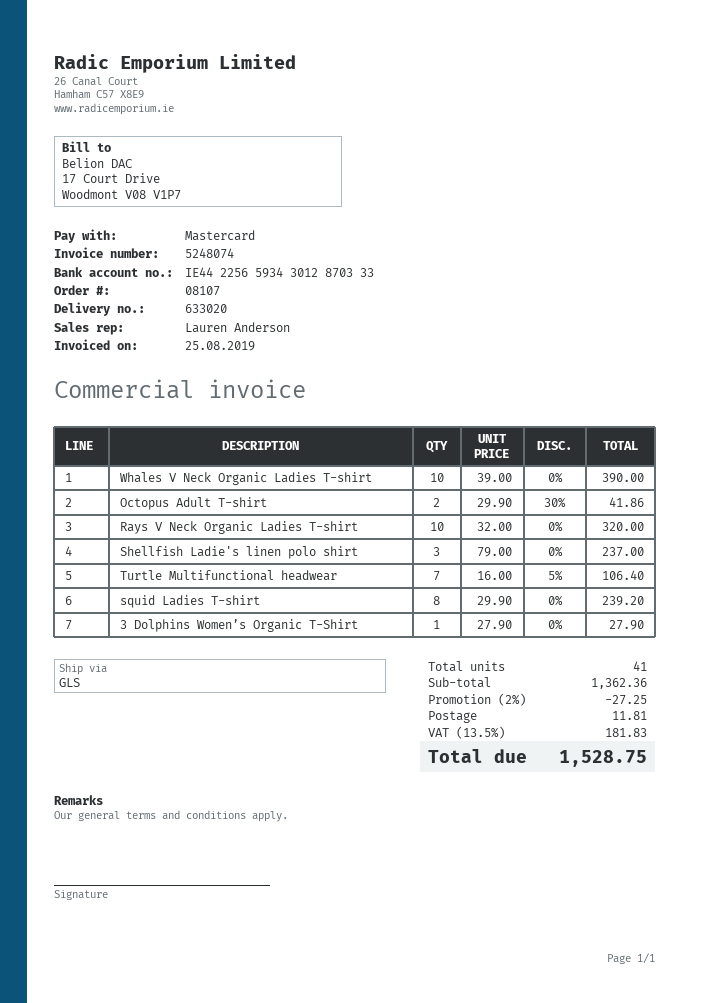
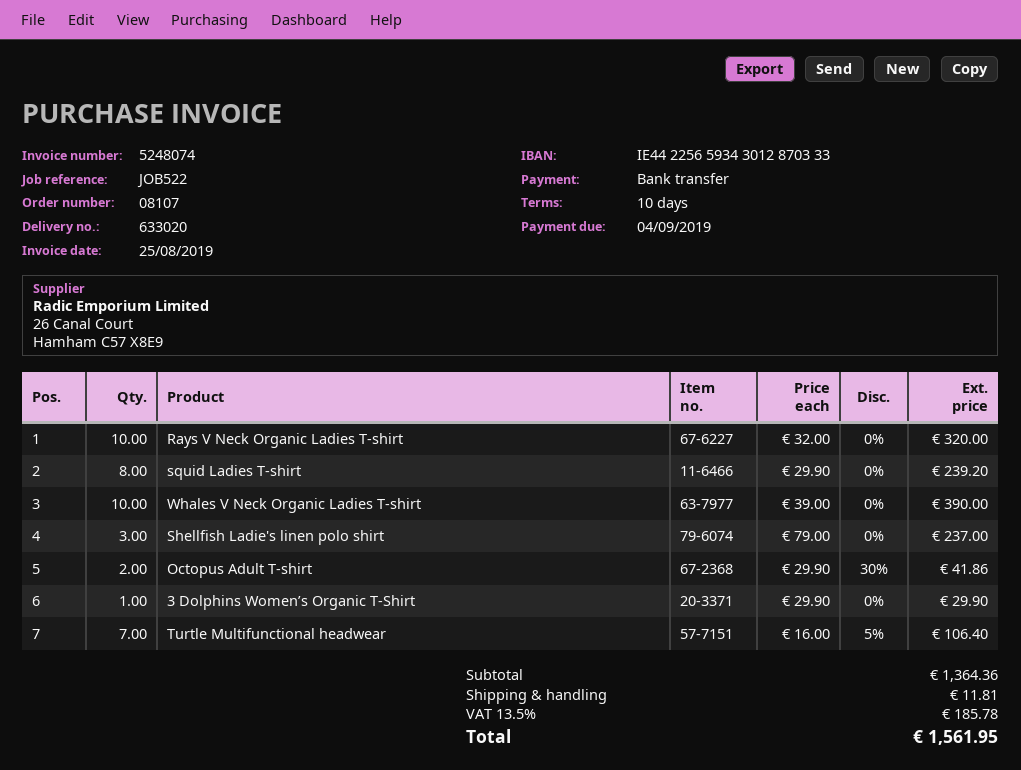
payment method: Mastercard -> bank transfer
3 Dolphins Women’s Organic T-Shirt: 1 x 27.90 = 27.90 -> 1 x 29.90 = 29.90
subtotal: 1362.36 -> 1364.36
discount: 2% = 27.25 -> none
tax: 13.5% = 181.83 -> 13.5% = 185.78
total: 1528.75 -> 1561.95

